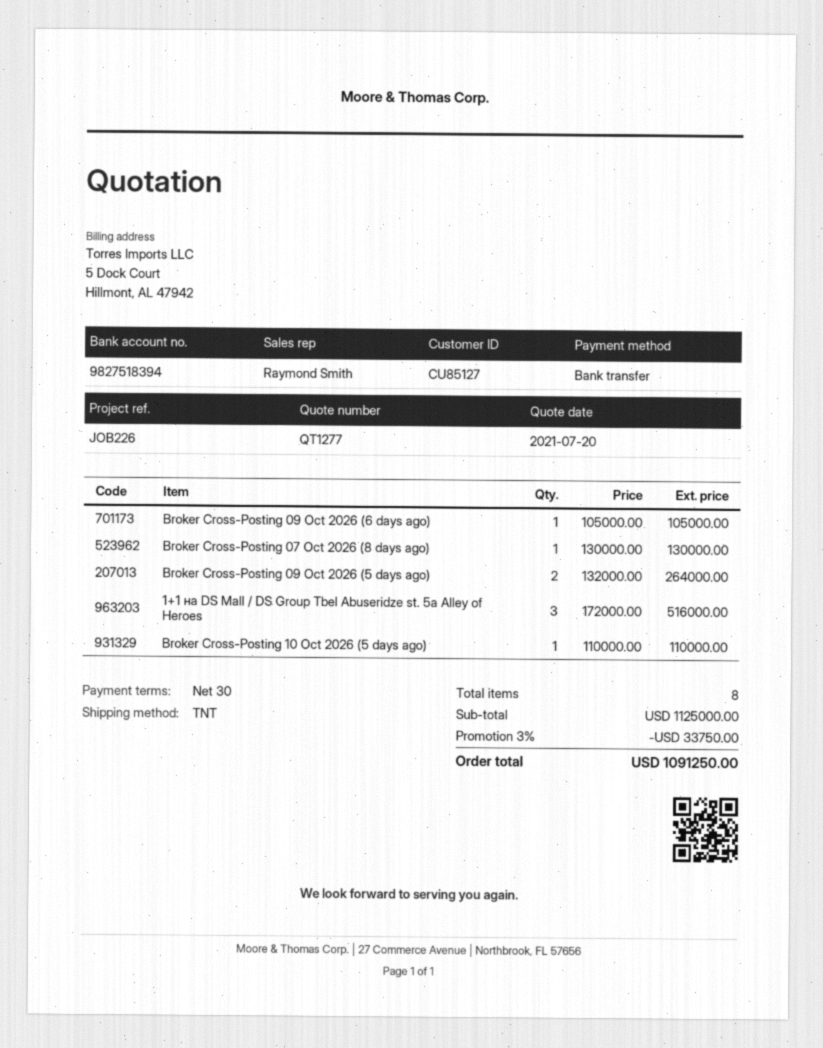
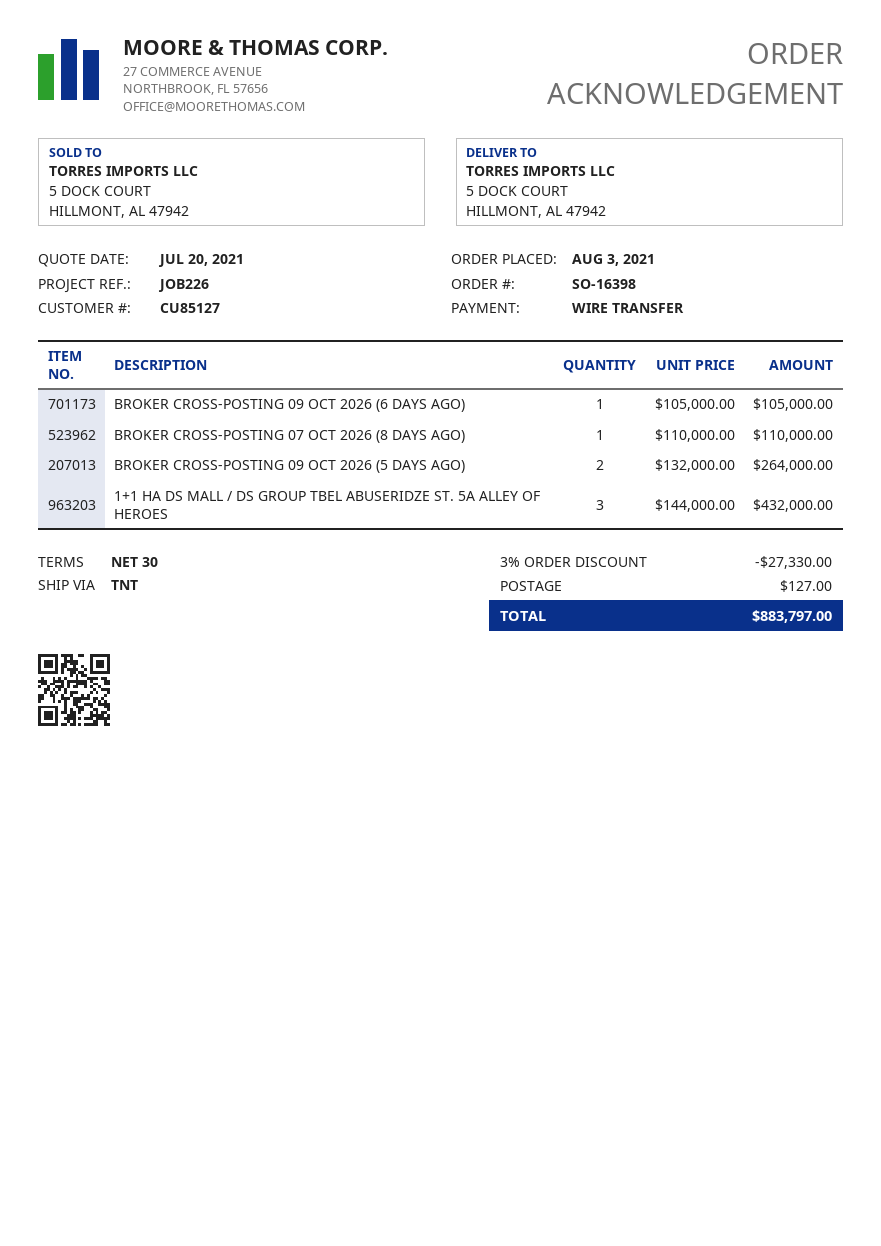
Broker Cross-Posting 07 Oct 2026 (8 days ago): 1 x 130000.00 = 130000.00 -> 1 x 110000.00 = 110000.00
1+1 на DS Mall / DS Group Tbel Abuseridze st. 5a Alley of Heroes: 3 x 172000.00 = 516000.00 -> 3 x 144000.00 = 432000.00
Broker Cross-Posting 10 Oct 2026 (5 days ago): 1 x 110000.00 = 110000.00 -> none
discount: 3% = 33750.00 -> 3% = 27330.00
shipping: none -> 127.00
total: 1091250.00 -> 883797.00

